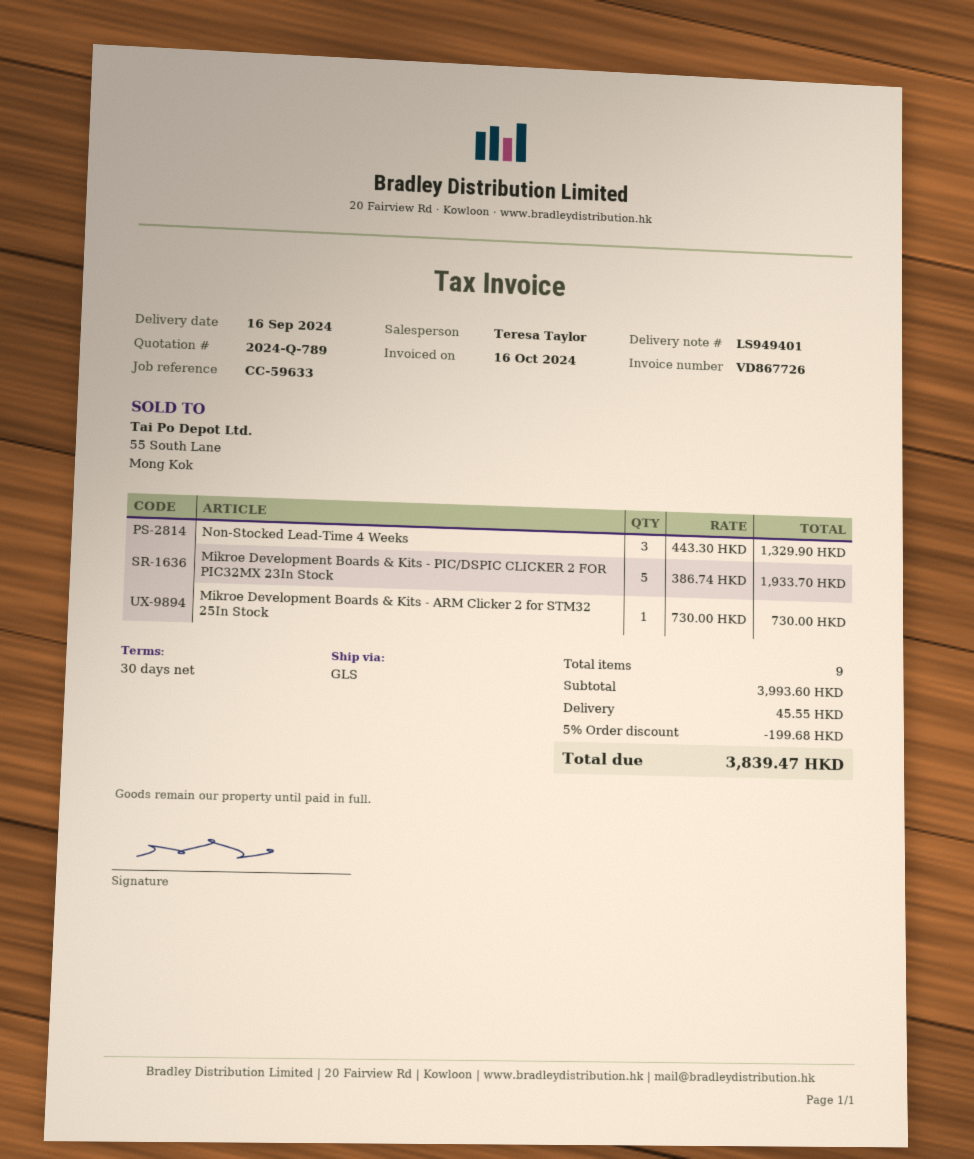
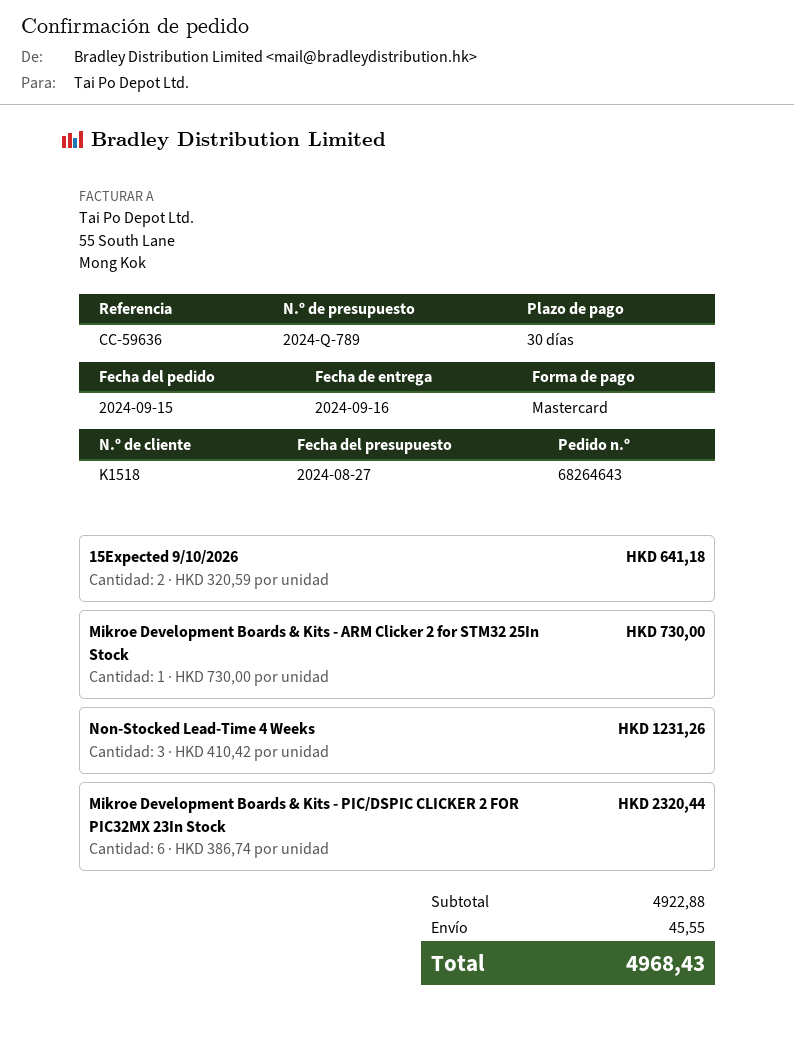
reference: CC-59633 -> CC-59636
Non-Stocked Lead-Time 4 Weeks: 3 x 443.30 = 1329.90 -> 3 x 410.42 = 1231.26
Mikroe Development Boards & Kits - PIC/DSPIC CLICKER 2 FOR PIC32MX 23In Stock: 5 x 386.74 = 1933.70 -> 6 x 386.74 = 2320.44
15Expected 9/10/2026: none -> 2 x 320.59 = 641.18
subtotal: 3993.60 -> 4922.88
discount: 5% = 199.68 -> none
total: 3839.47 -> 4968.43

